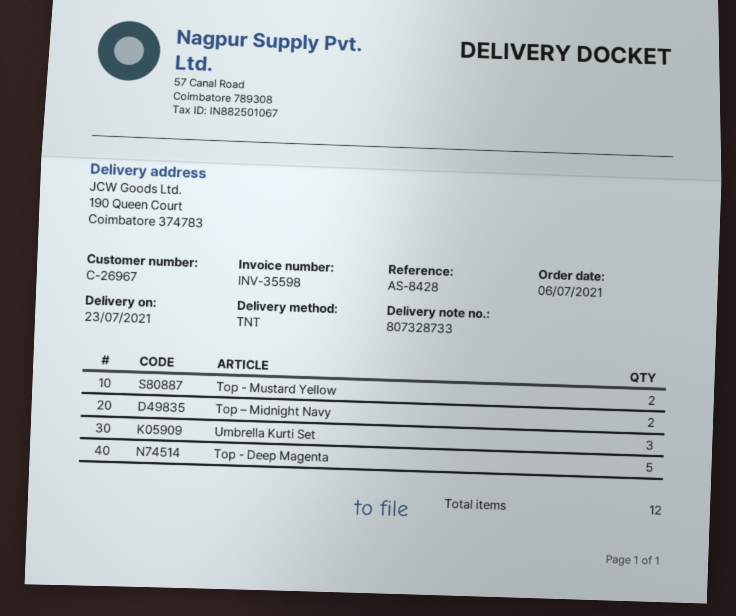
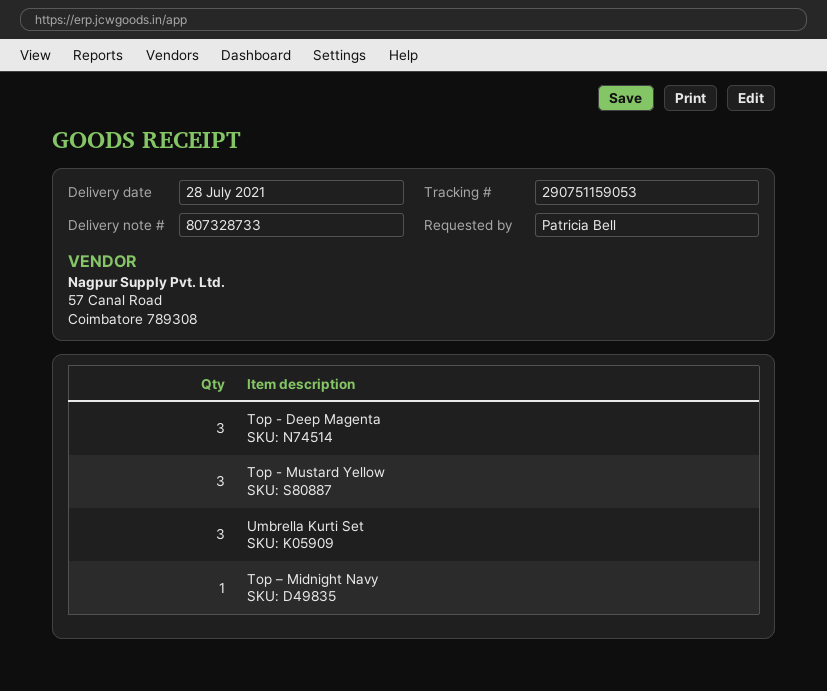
delivery date: 2021-07-23 -> 2021-07-28
Top - Mustard Yellow: 2 -> 3
Top – Midnight Navy: 2 -> 1
Top - Deep Magenta: 5 -> 3

